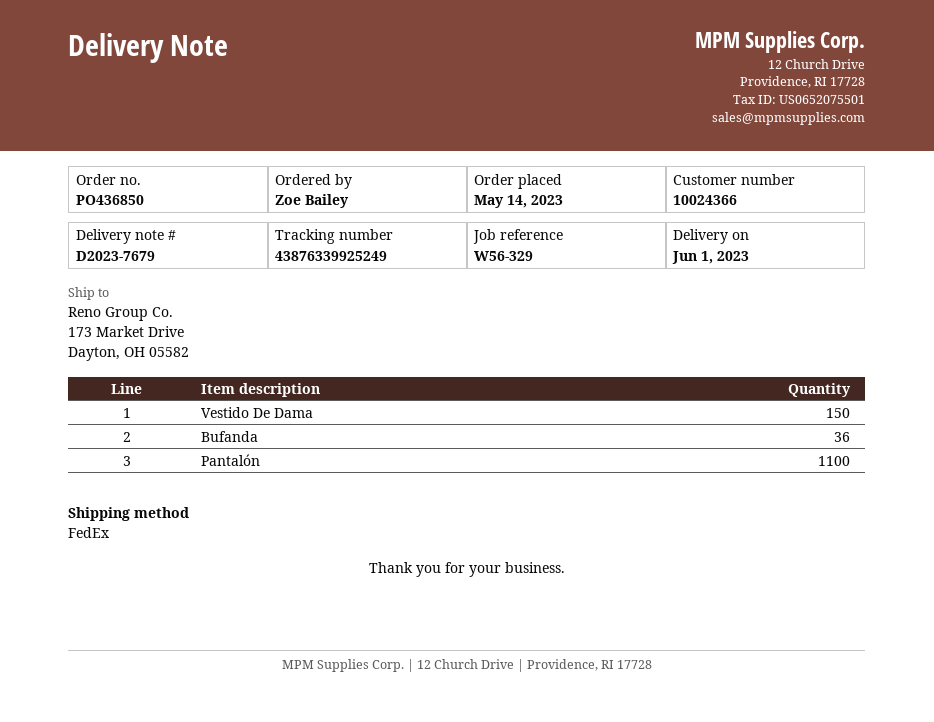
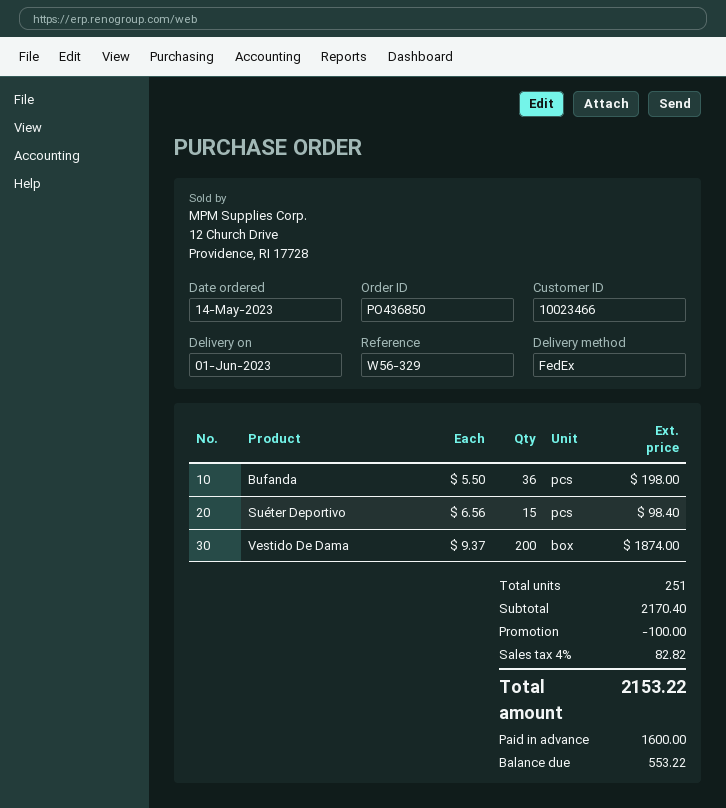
customer number: 10024366 -> 10023466
Vestido De Dama: 150 -> 200
Pantalón: 1100 -> none
Suéter Deportivo: none -> 15

